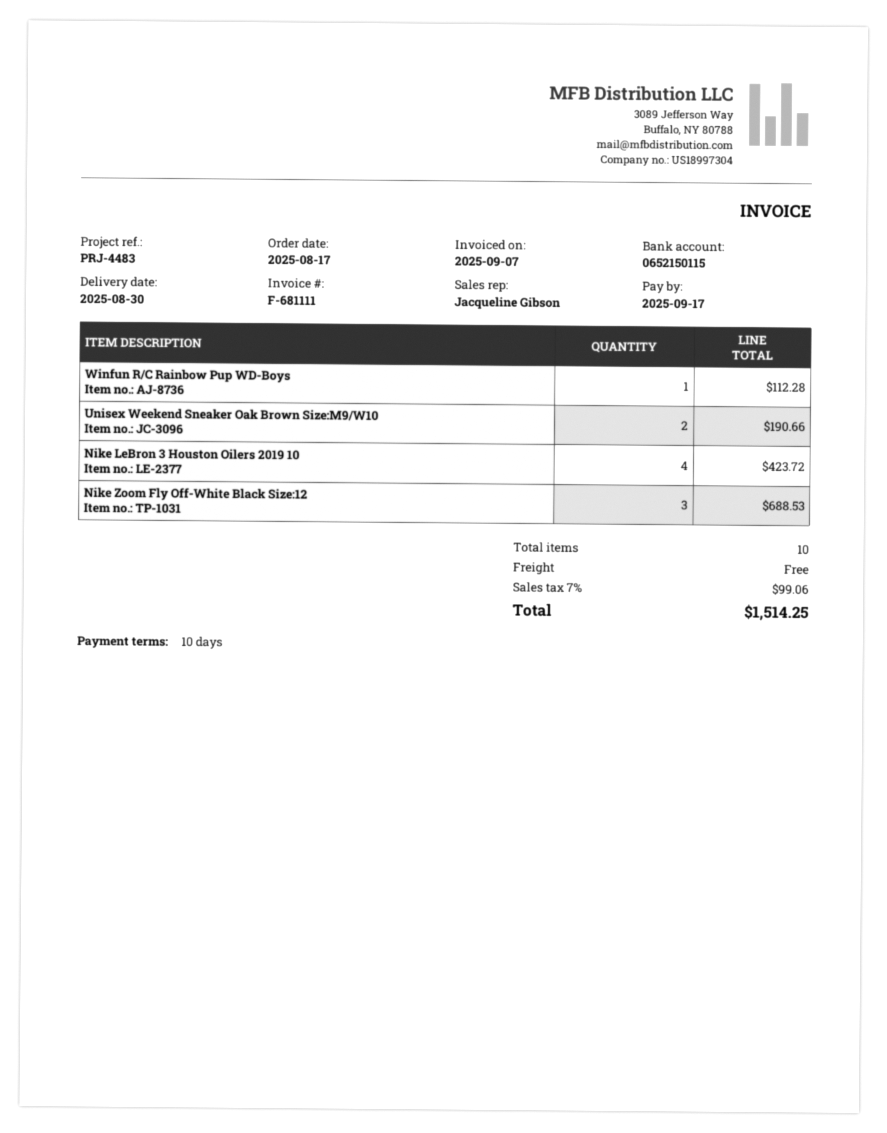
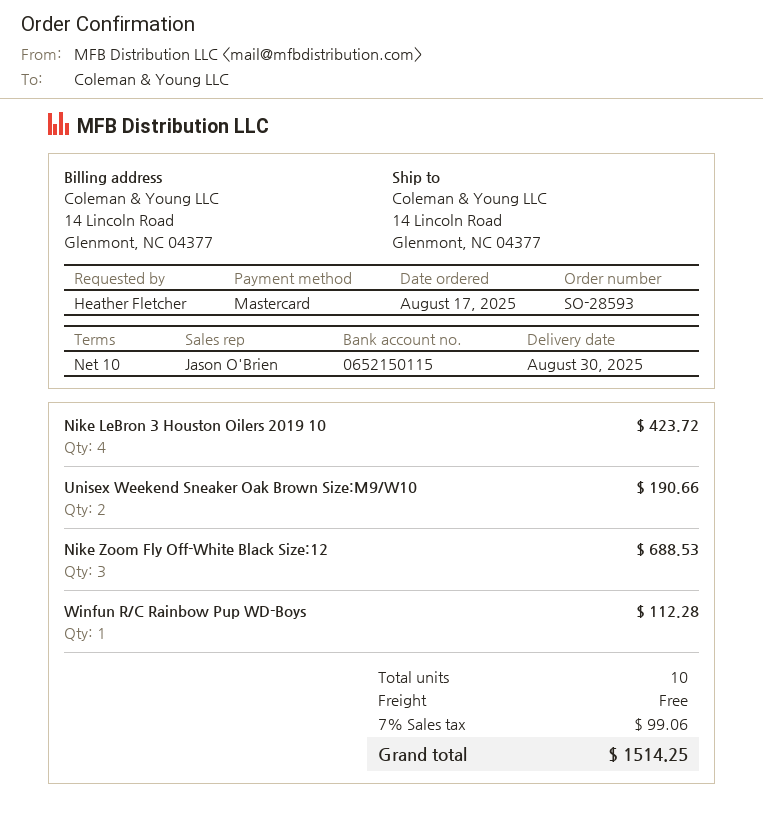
sales rep: Jacqueline Gibson -> Jason O'Brien

